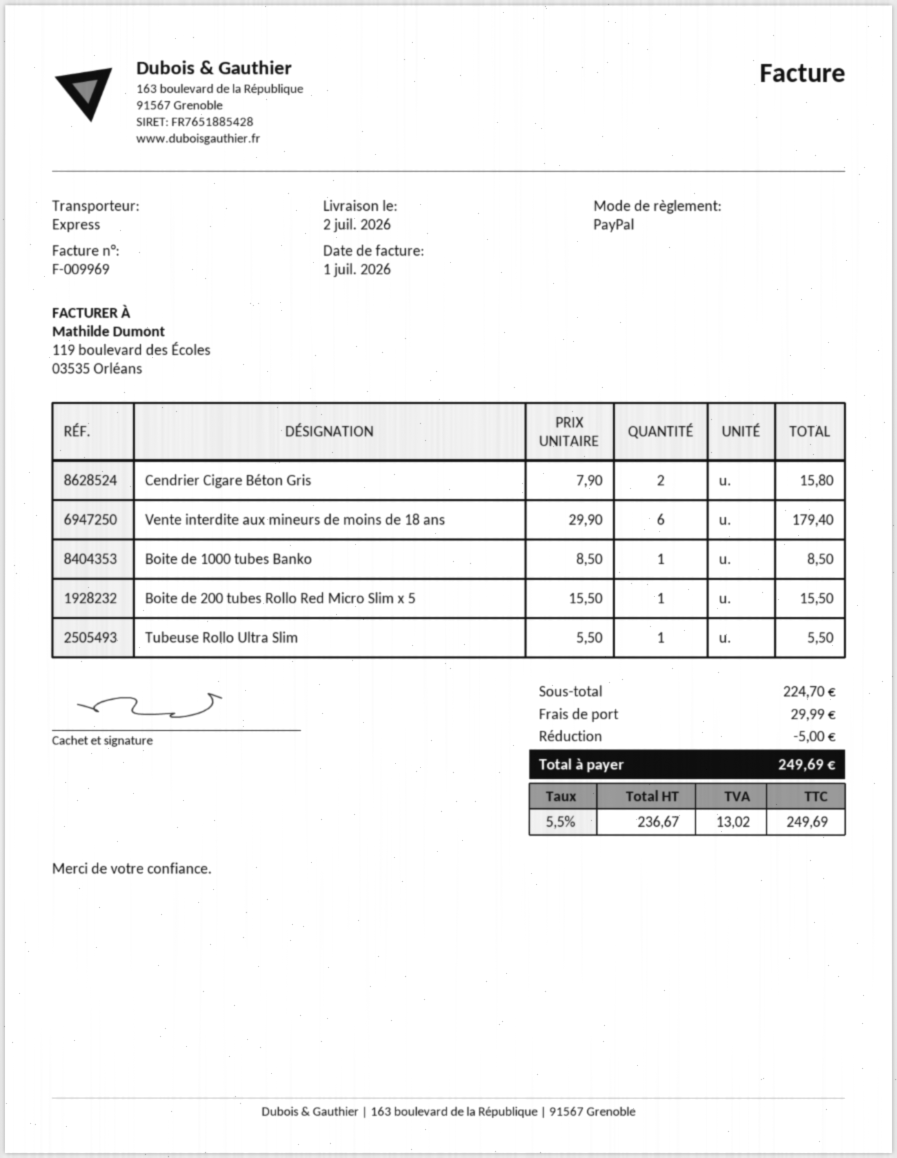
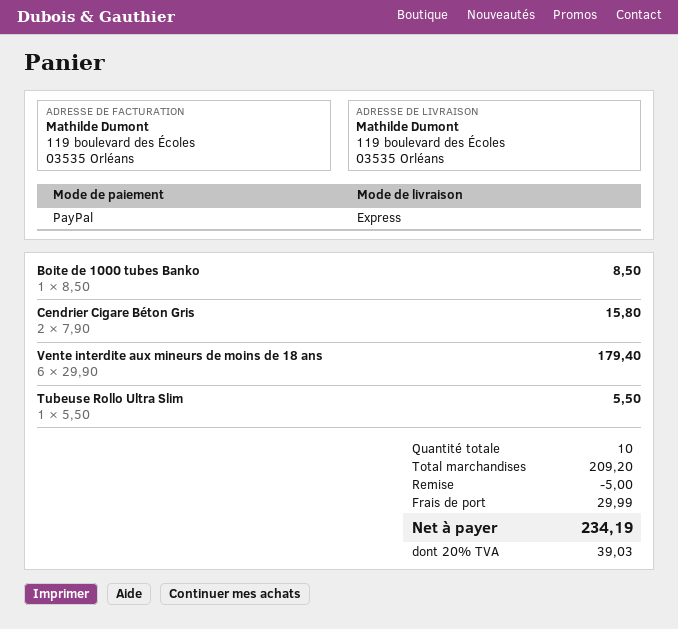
Boite de 200 tubes Rollo Red Micro Slim x 5: 1 x 15.50 = 15.50 -> none
subtotal: 224.70 -> 209.20
tax: 5.5% = 13.02 -> 20% = 39.03
total: 249.69 -> 234.19

